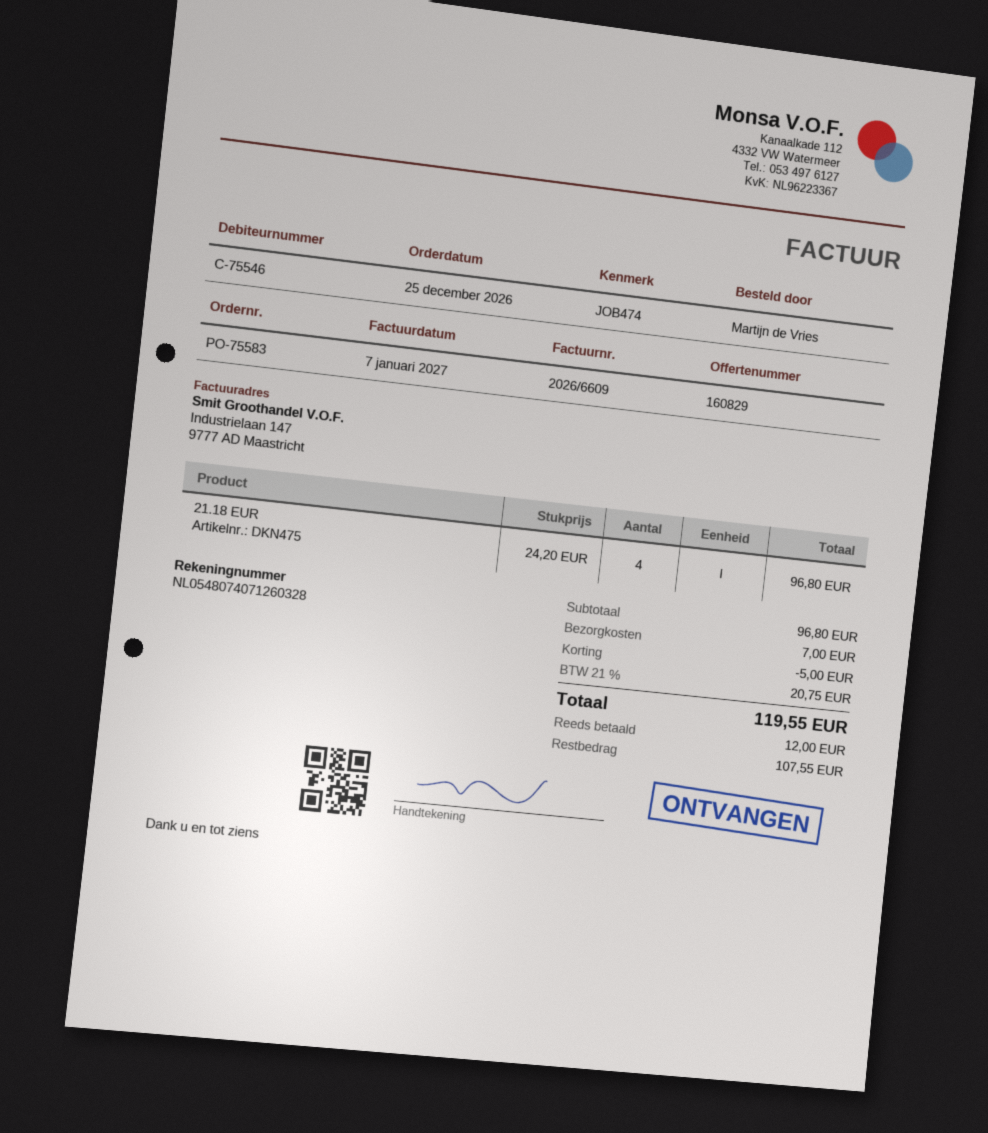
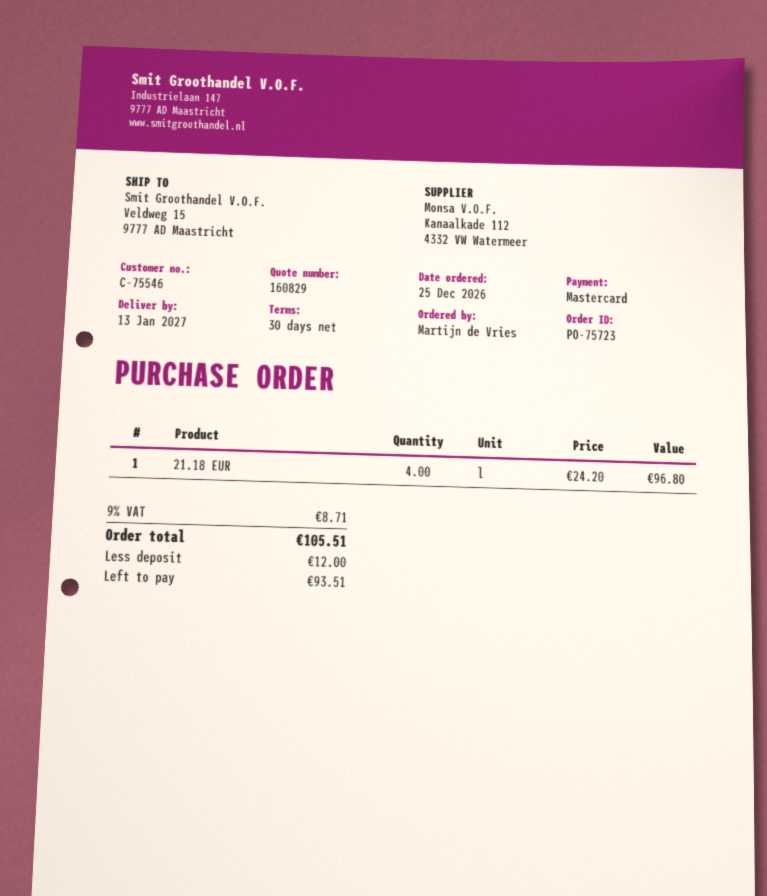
order number: PO-75583 -> PO-75723
discount: 5.00 -> none
shipping: 7.00 -> none
tax: 21% = 20.75 -> 9% = 8.71
total: 119.55 -> 105.51
balance: 107.55 -> 93.51

